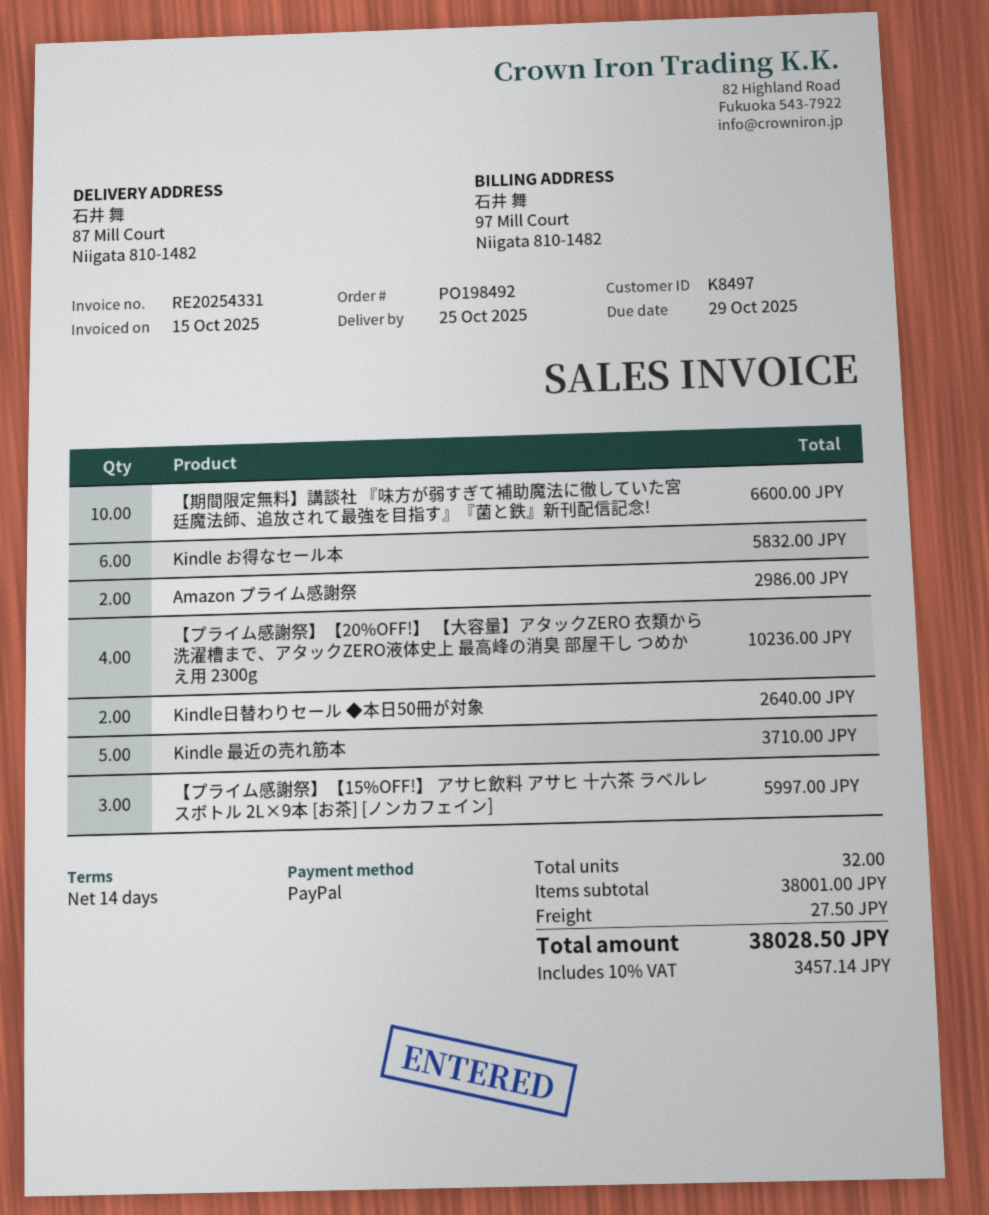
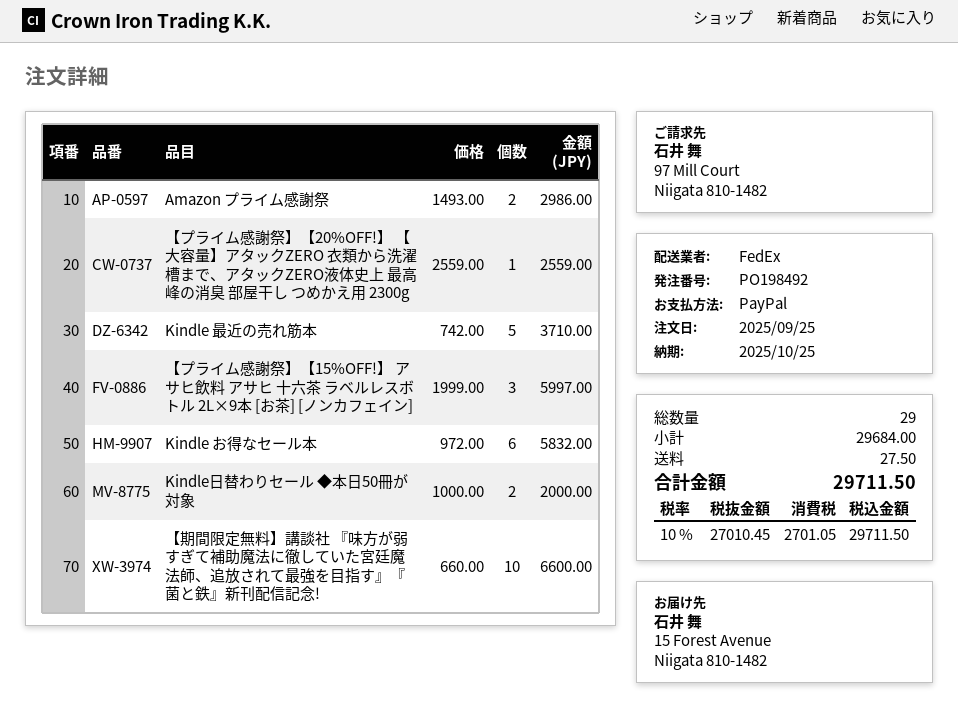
ship to: 87 Mill Court, Niigata 810-1482 -> 15 Forest Avenue, Niigata 810-1482
【プライム感謝祭】【20%OFF!】 【大容量】アタックZERO 衣類から洗濯槽まで、アタックZERO液体史上 最高峰の消臭 部屋干し つめかえ用 2300g: 4 for 10236.00 -> 1 for 2559.00
Kindle日替わりセール ◆本日50冊が対象: 2 for 2640.00 -> 2 for 2000.00
total quantity: 32 -> 29
subtotal: 38001.00 -> 29684.00
tax: 10% = 3457.14 -> 10% = 2701.05
total: 38028.50 -> 29711.50

